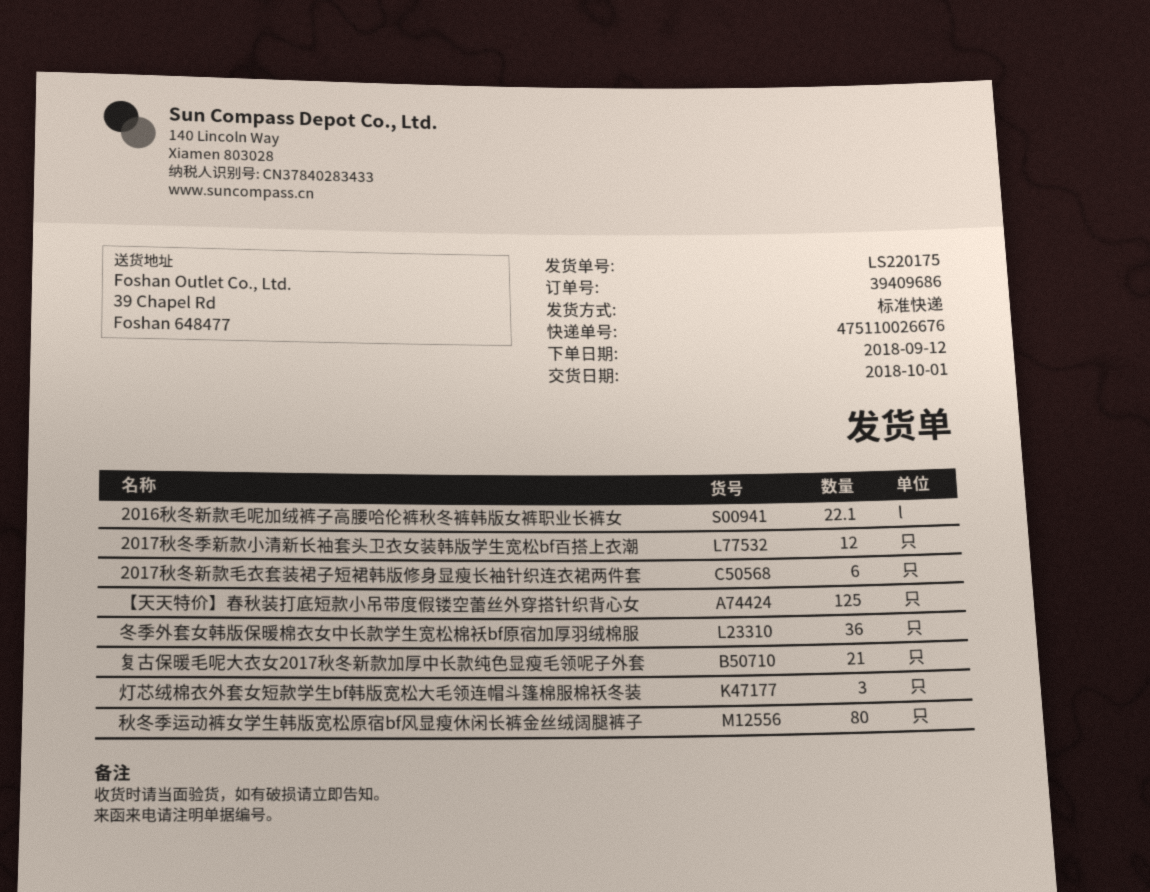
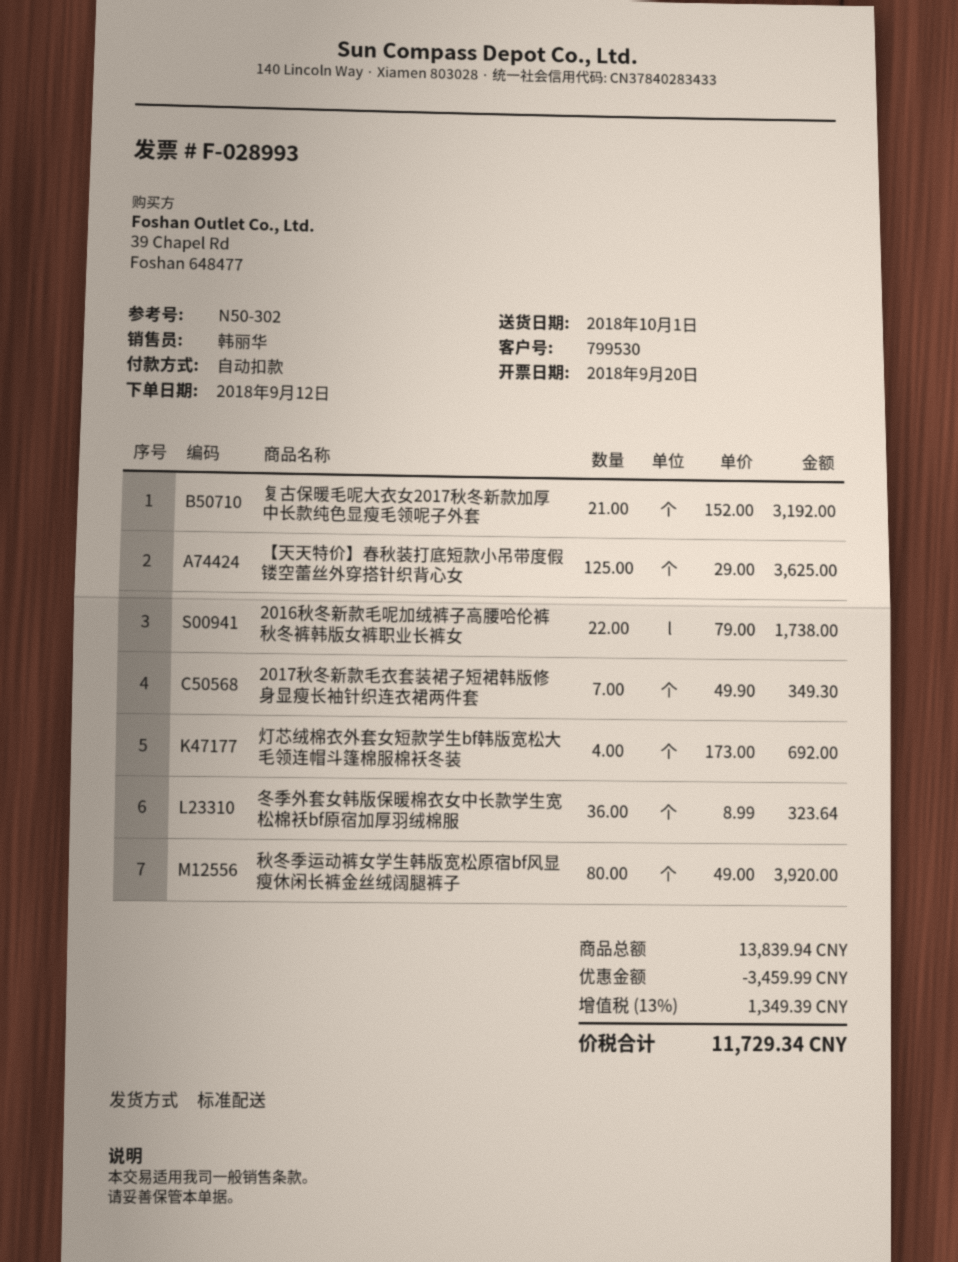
2016秋冬新款毛呢加绒裤子高腰哈伦裤秋冬裤韩版女裤职业长裤女: 22.1 -> 22
2017秋冬季新款小清新长袖套头卫衣女装韩版学生宽松bf百搭上衣潮: 12 -> none
2017秋冬新款毛衣套装裙子短裙韩版修身显瘦长袖针织连衣裙两件套: 6 -> 7
灯芯绒棉衣外套女短款学生bf韩版宽松大毛领连帽斗篷棉服棉袄冬装: 3 -> 4

